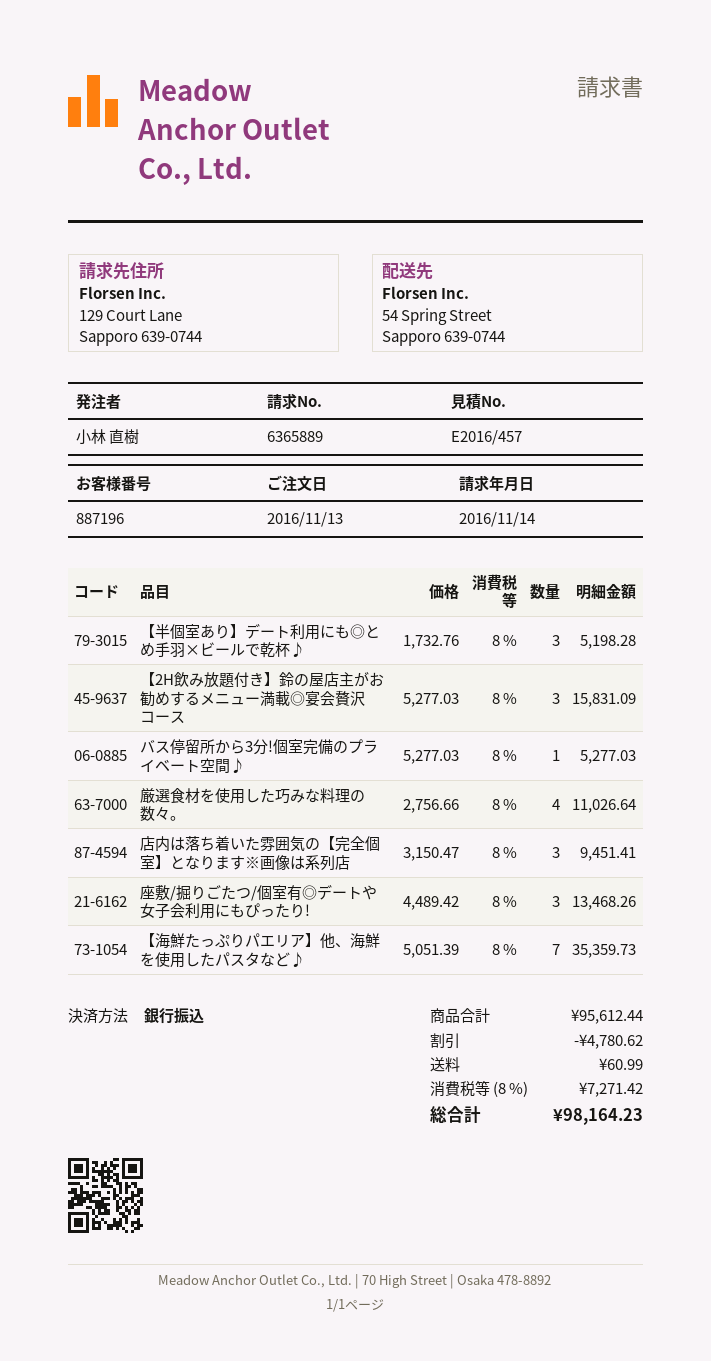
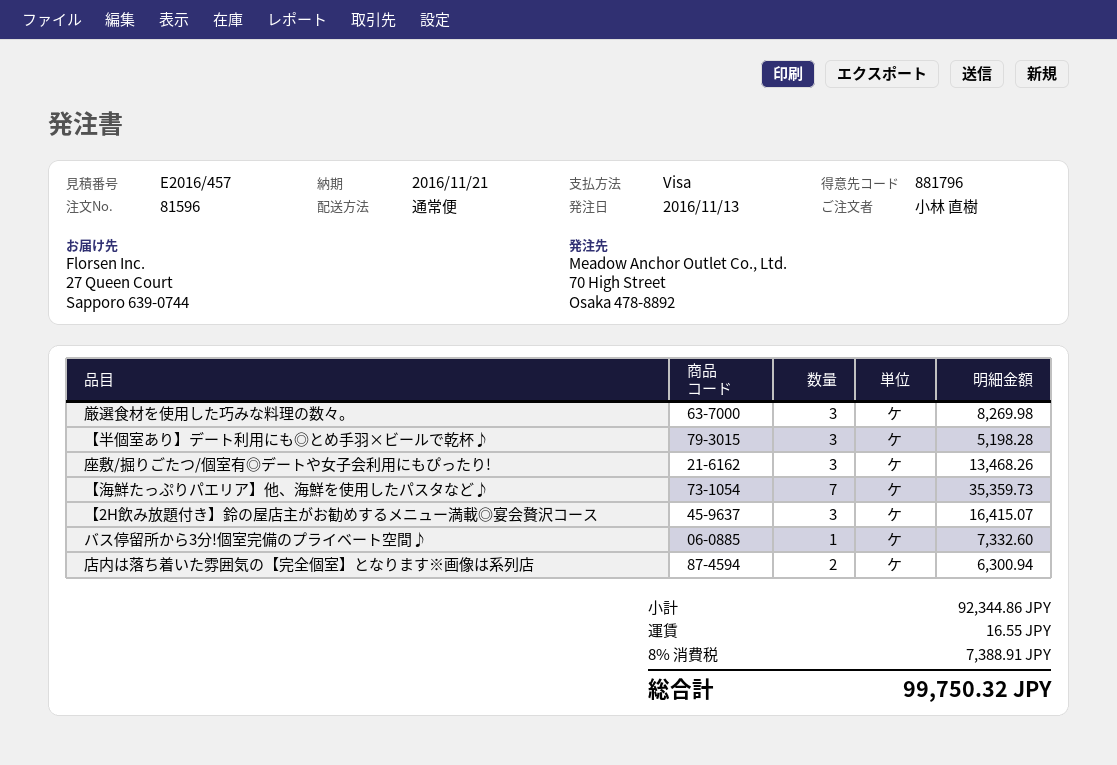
customer number: 887196 -> 881796
payment method: bank transfer -> Visa
ship to: 54 Spring Street, Sapporo 639-0744 -> 27 Queen Court, Sapporo 639-0744
【2H飲み放題付き】鈴の屋店主がお勧めするメニュー満載◎宴会贅沢コース: 3 for 15831.09 -> 3 for 16415.07
バス停留所から3分!個室完備のプライベート空間♪: 1 for 5277.03 -> 1 for 7332.60
厳選食材を使用した巧みな料理の数々。: 4 for 11026.64 -> 3 for 8269.98
店内は落ち着いた雰囲気の【完全個室】となります※画像は系列店: 3 for 9451.41 -> 2 for 6300.94
subtotal: 95612.44 -> 92344.86
discount: 4780.62 -> none
shipping: 60.99 -> 16.55
tax: 8% = 7271.42 -> 8% = 7388.91
total: 98164.23 -> 99750.32

